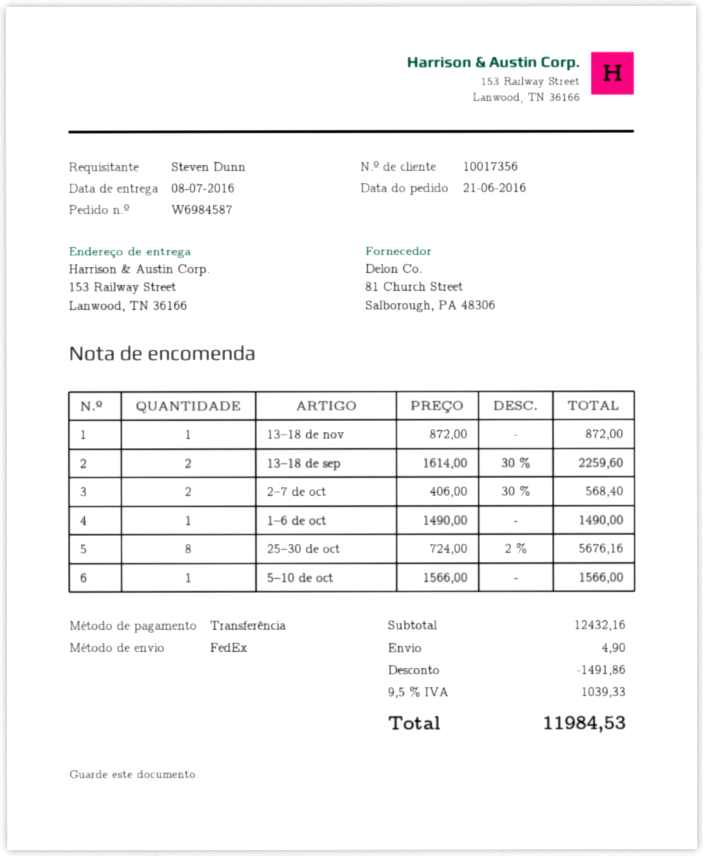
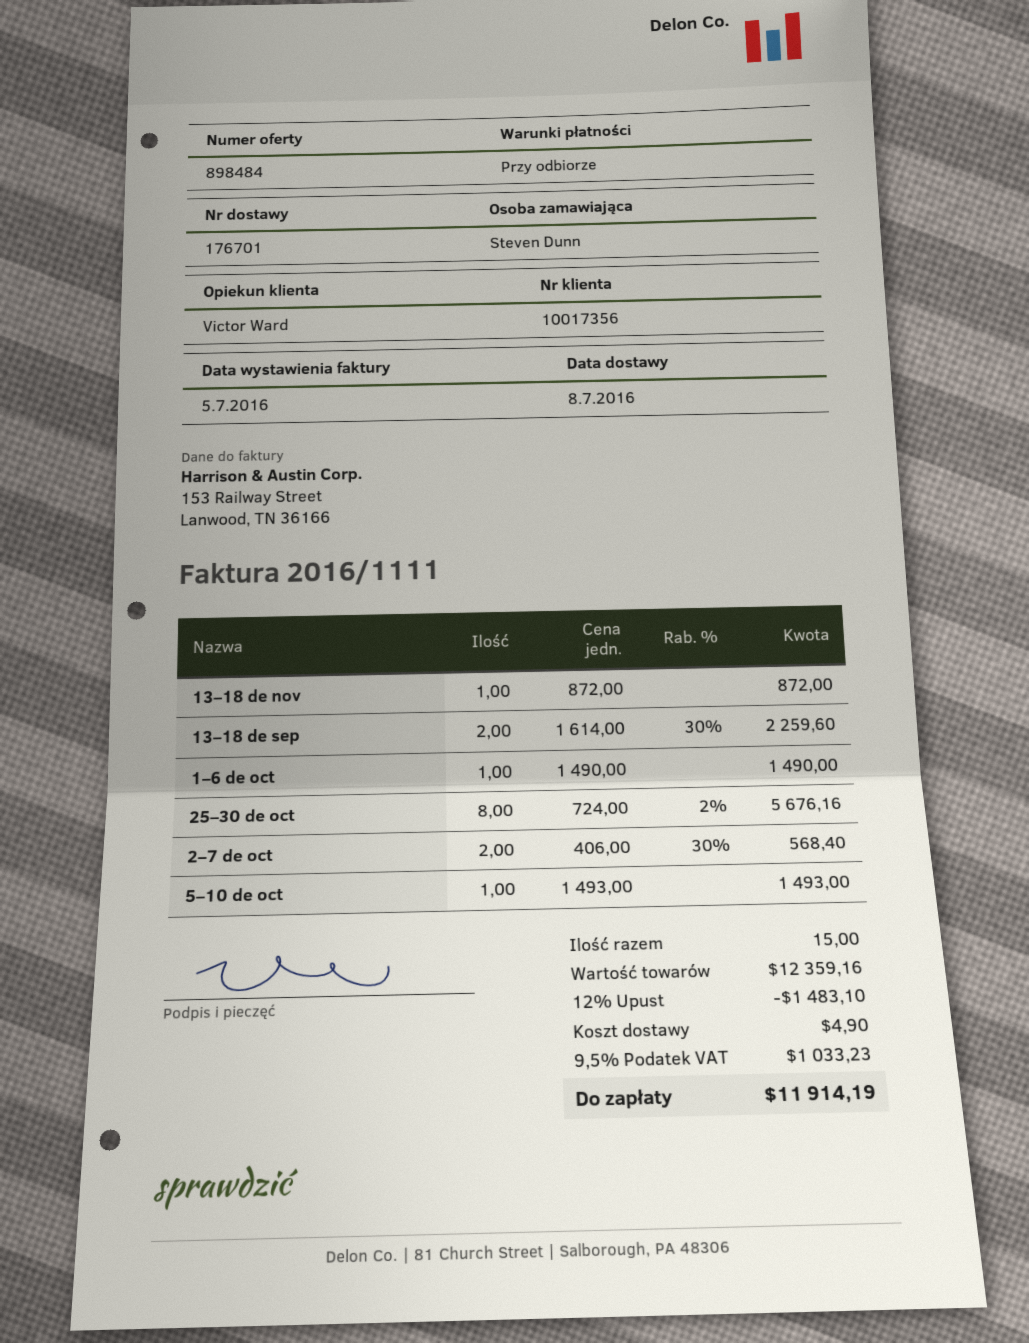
5–10 de oct: 1 x 1566.00 = 1566.00 -> 1 x 1493.00 = 1493.00
subtotal: 12432.16 -> 12359.16
discount: 1491.86 -> 1483.10
tax: 9.5% = 1039.33 -> 9.5% = 1033.23
total: 11984.53 -> 11914.19

